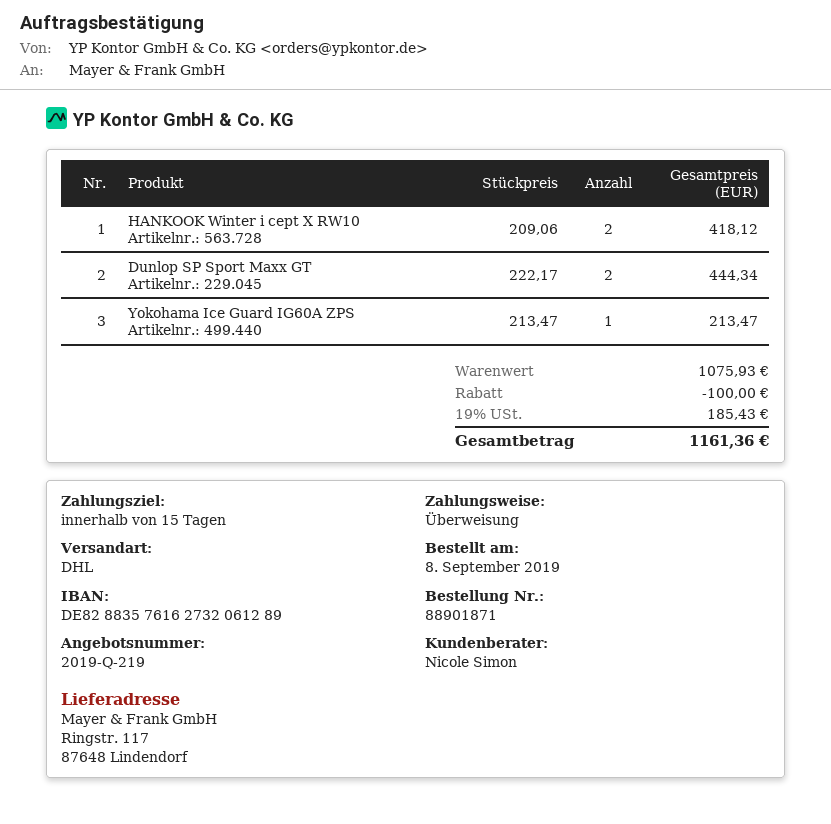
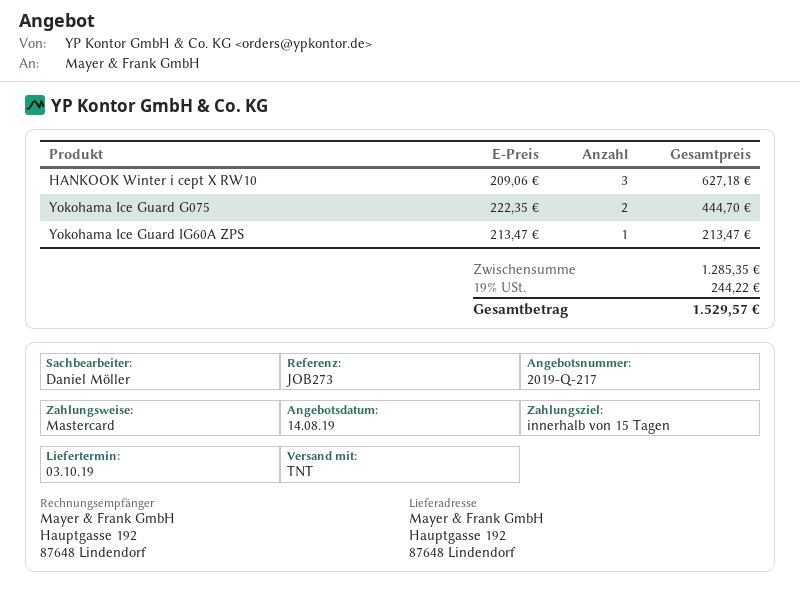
quote number: 2019-Q-219 -> 2019-Q-217
sales rep: Nicole Simon -> Daniel Möller
payment method: bank transfer -> Mastercard
shipping method: DHL -> TNT
ship to: Ringstr. 117, 87648 Lindendorf -> Hauptgasse 192, 87648 Lindendorf
HANKOOK Winter i cept X RW10: 2 x 209.06 = 418.12 -> 3 x 209.06 = 627.18
Dunlop SP Sport Maxx GT: 2 x 222.17 = 444.34 -> none
Yokohama Ice Guard G075: none -> 2 x 222.35 = 444.70
subtotal: 1075.93 -> 1285.35
discount: 100.00 -> none
tax: 19% = 185.43 -> 19% = 244.22
total: 1161.36 -> 1529.57

